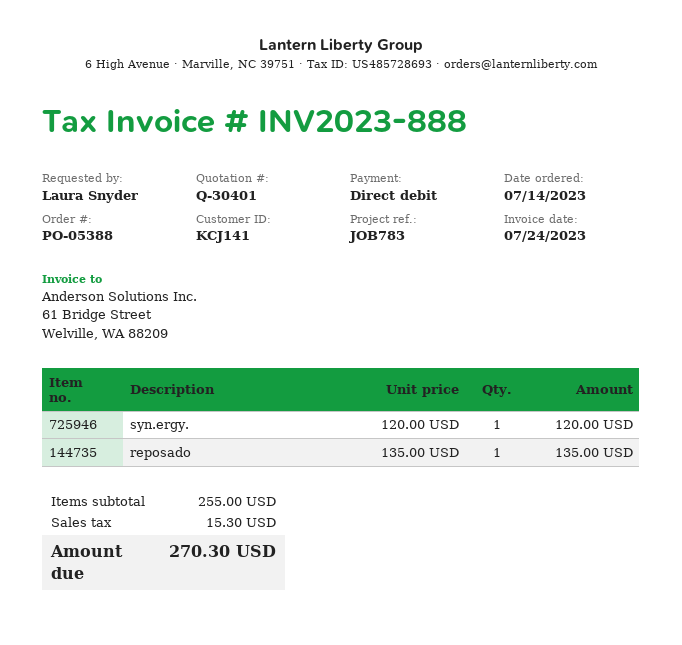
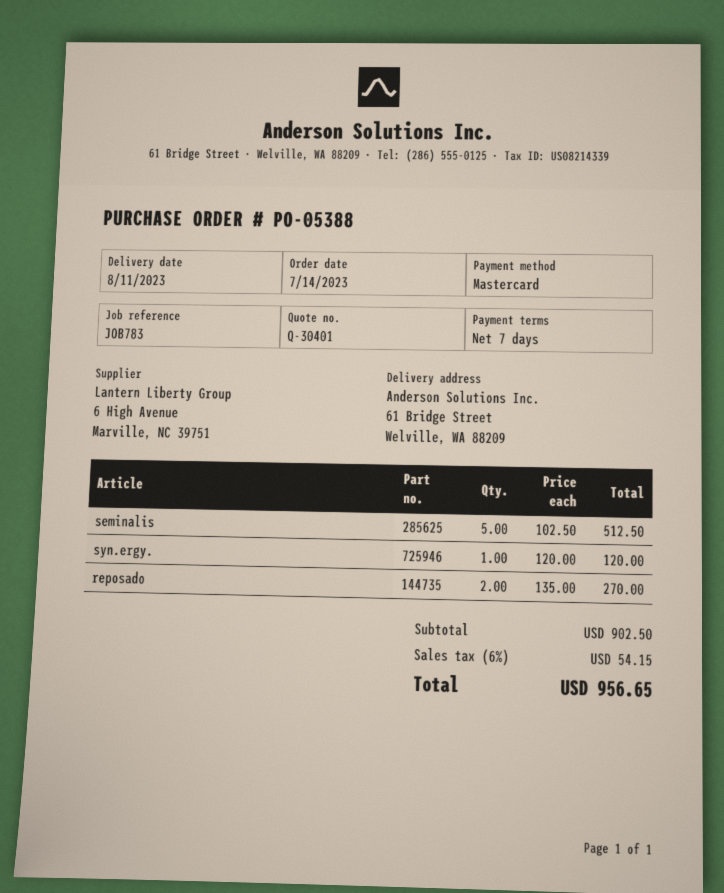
payment method: direct debit -> Mastercard
reposado: 1 x 135.00 = 135.00 -> 2 x 135.00 = 270.00
seminalis: none -> 5 x 102.50 = 512.50
subtotal: 255.00 -> 902.50
tax: 15.30 -> 54.15
total: 270.30 -> 956.65

